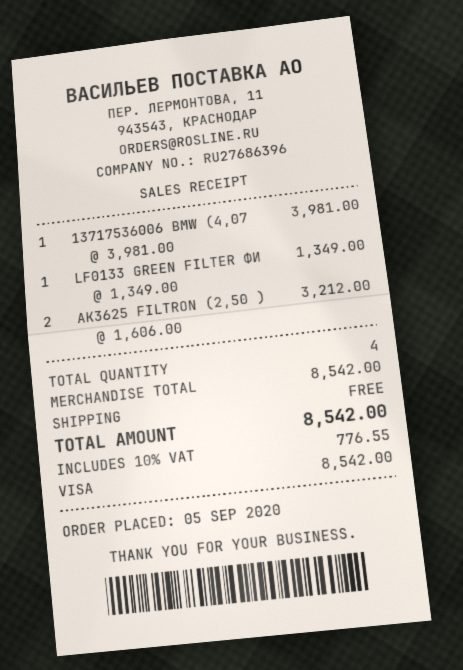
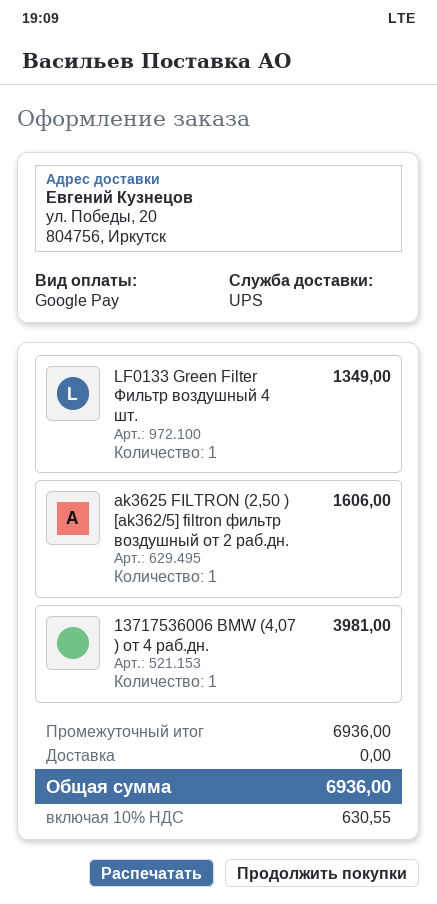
payment method: Visa -> Google Pay
AK3625 FILTRON (2,50 ): 2 for 3212.00 -> 1 for 1606.00
subtotal: 8542.00 -> 6936.00
tax: 10% = 776.55 -> 10% = 630.55
total: 8542.00 -> 6936.00

